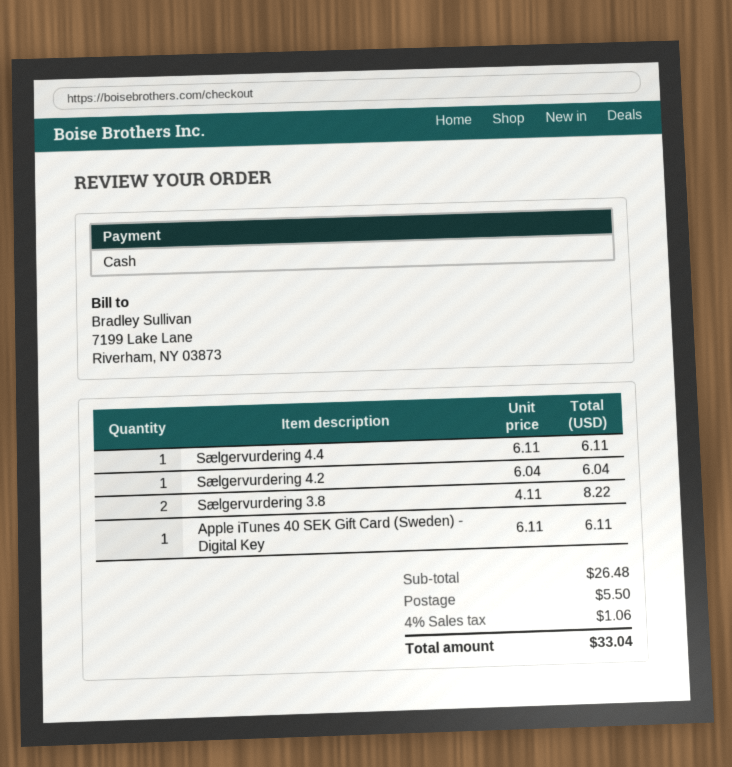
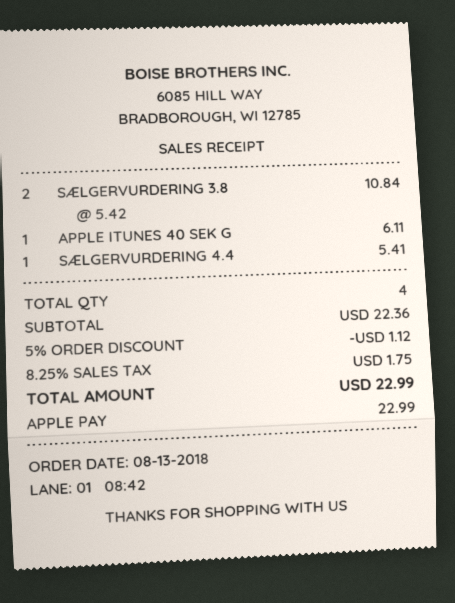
payment method: cash -> Apple Pay
Sælgervurdering 4.4: 1 x 6.11 = 6.11 -> 1 x 5.41 = 5.41
Sælgervurdering 4.2: 1 x 6.04 = 6.04 -> none
Sælgervurdering 3.8: 2 x 4.11 = 8.22 -> 2 x 5.42 = 10.84
subtotal: 26.48 -> 22.36
discount: none -> 5% = 1.12
shipping: 5.50 -> none
tax: 4% = 1.06 -> 8.25% = 1.75
total: 33.04 -> 22.99

